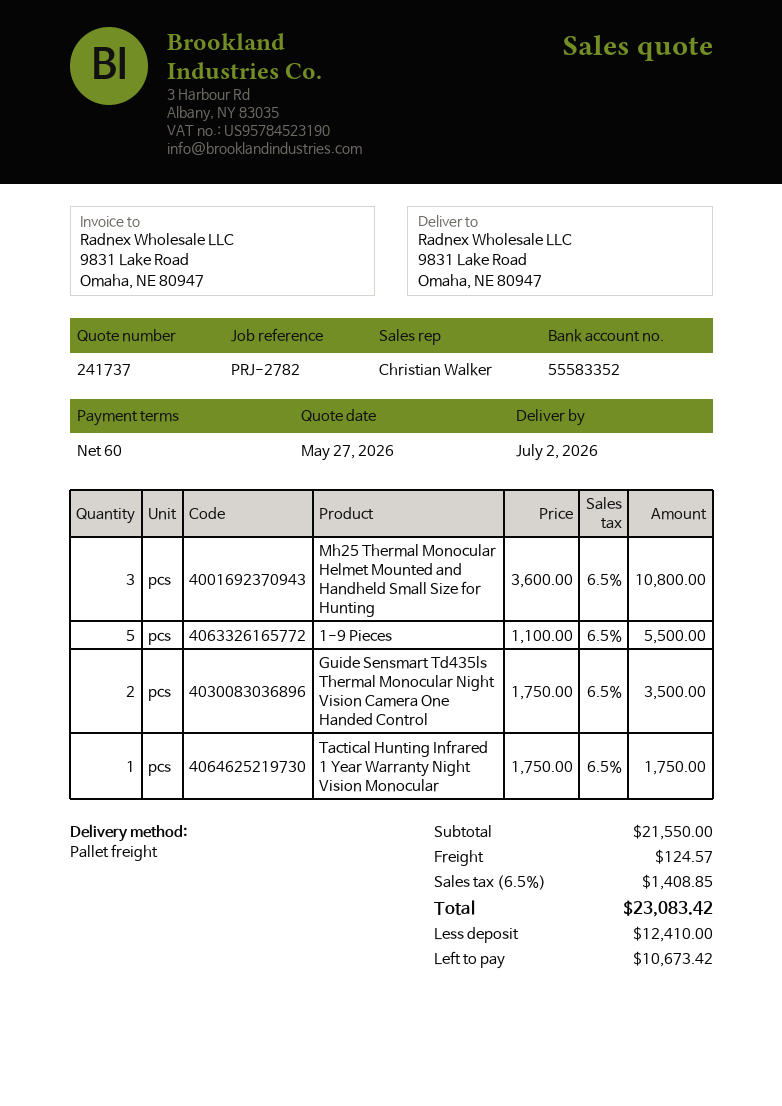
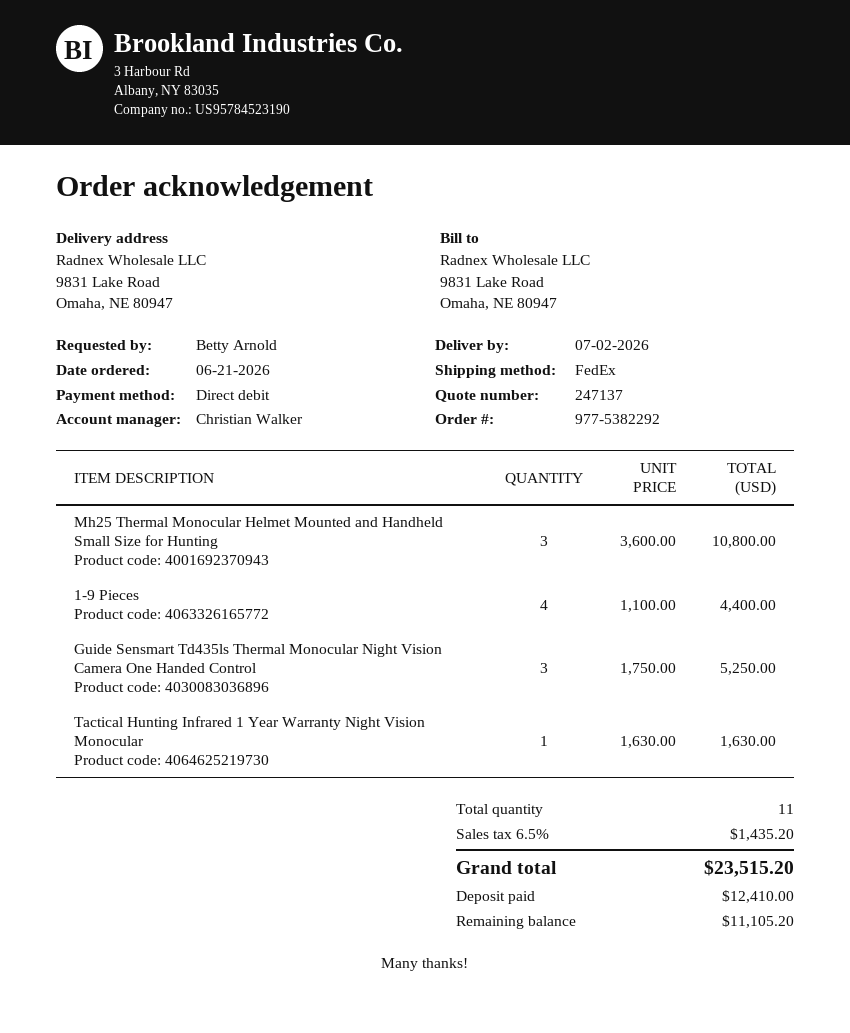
quote number: 241737 -> 247137
shipping method: pallet freight -> FedEx
1-9 Pieces: 5 x 1100.00 = 5500.00 -> 4 x 1100.00 = 4400.00
Guide Sensmart Td435ls Thermal Monocular Night Vision Camera One Handed Control: 2 x 1750.00 = 3500.00 -> 3 x 1750.00 = 5250.00
Tactical Hunting Infrared 1 Year Warranty Night Vision Monocular: 1 x 1750.00 = 1750.00 -> 1 x 1630.00 = 1630.00
shipping: 124.57 -> none
tax: 6.5% = 1408.85 -> 6.5% = 1435.20
total: 23083.42 -> 23515.20
balance: 10673.42 -> 11105.20

